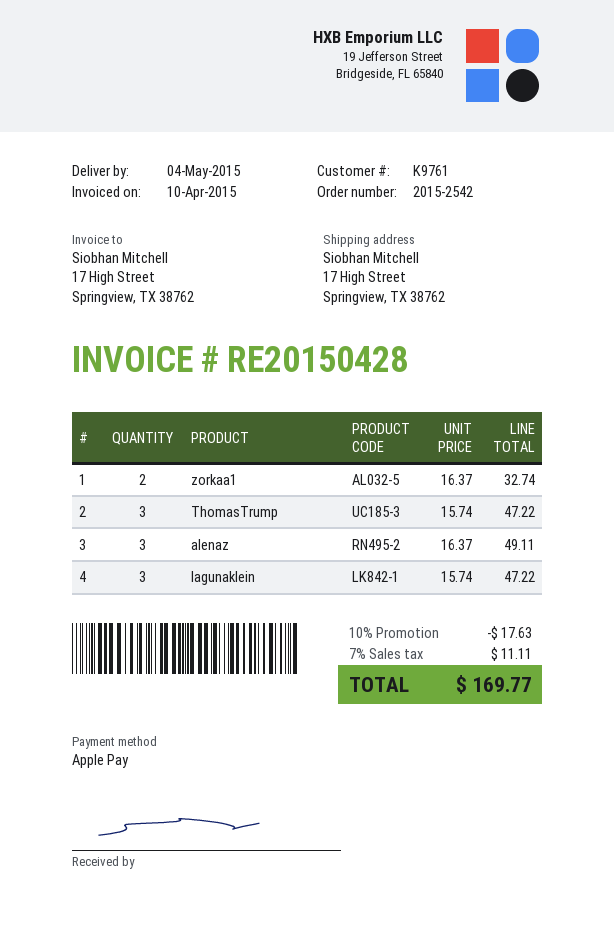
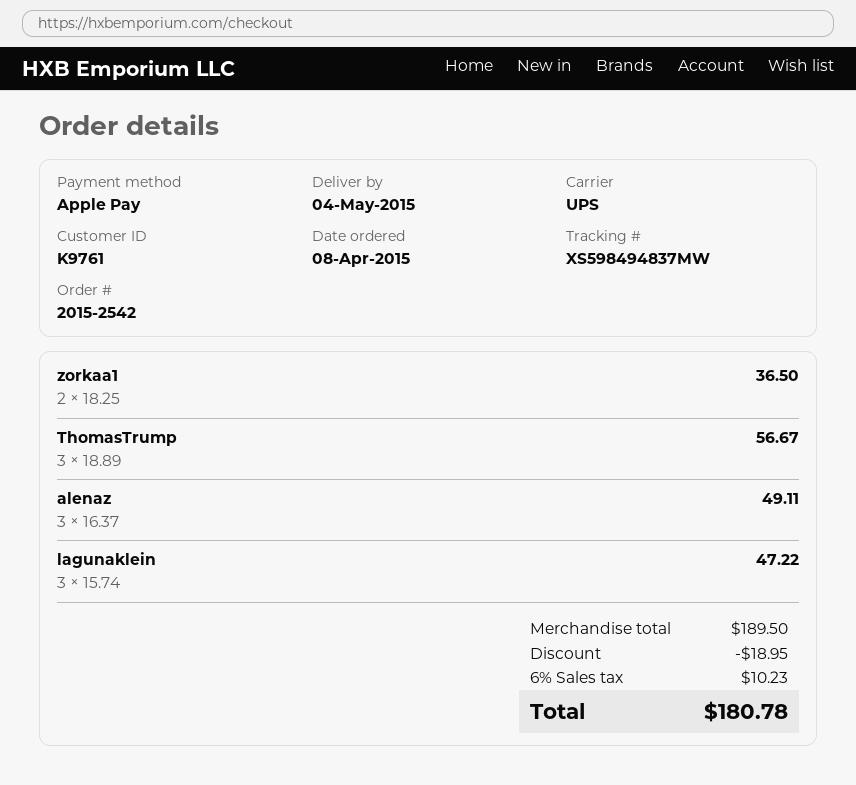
zorkaa1: 2 x 16.37 = 32.74 -> 2 x 18.25 = 36.50
ThomasTrump: 3 x 15.74 = 47.22 -> 3 x 18.89 = 56.67
discount: 17.63 -> 18.95
tax: 7% = 11.11 -> 6% = 10.23
total: 169.77 -> 180.78

